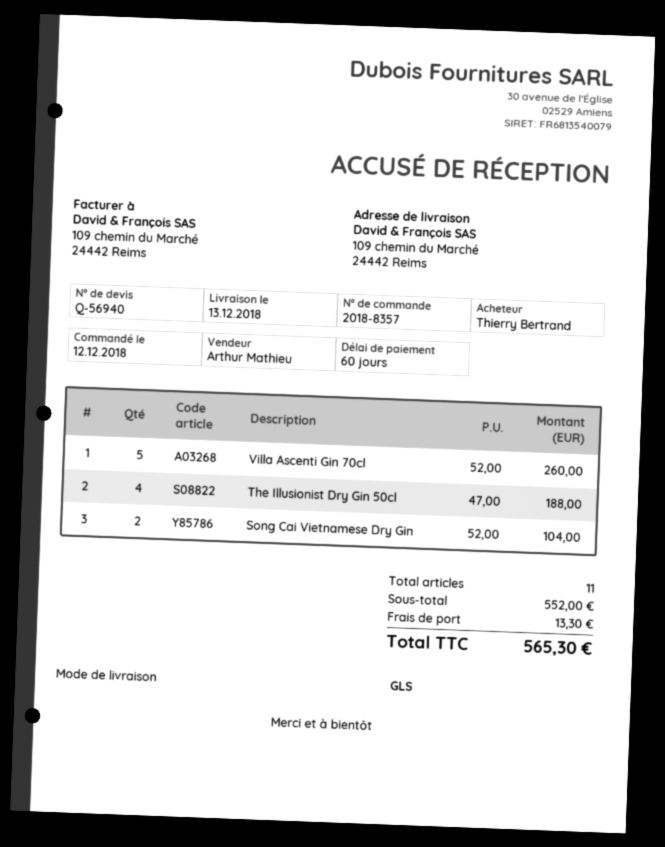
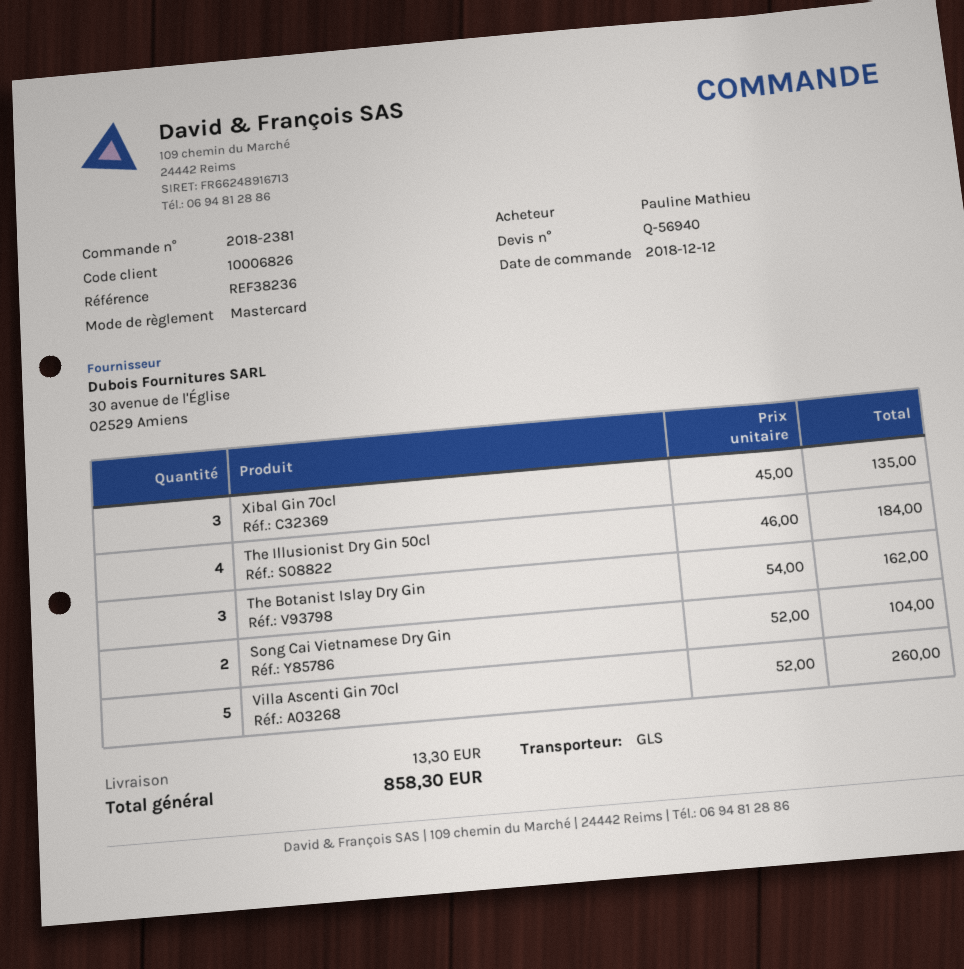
order number: 2018-8357 -> 2018-2381
ordered by: Thierry Bertrand -> Pauline Mathieu
The Illusionist Dry Gin 50cl: 4 x 47.00 = 188.00 -> 4 x 46.00 = 184.00
Xibal Gin 70cl: none -> 3 x 45.00 = 135.00
The Botanist Islay Dry Gin: none -> 3 x 54.00 = 162.00
total: 565.30 -> 858.30

